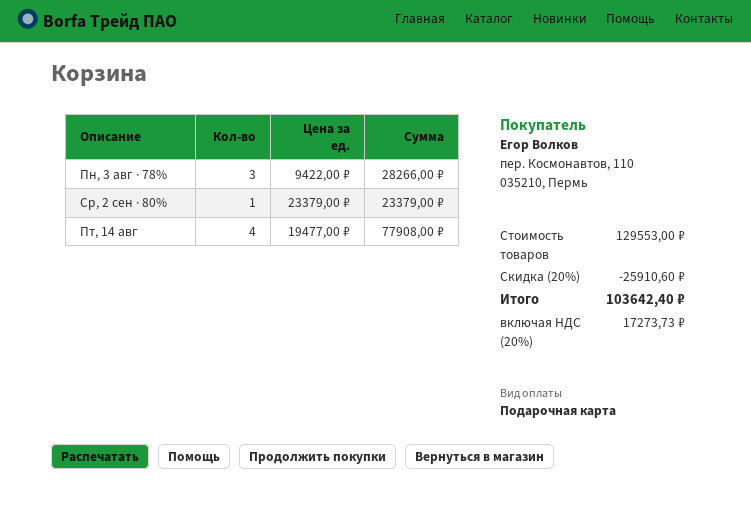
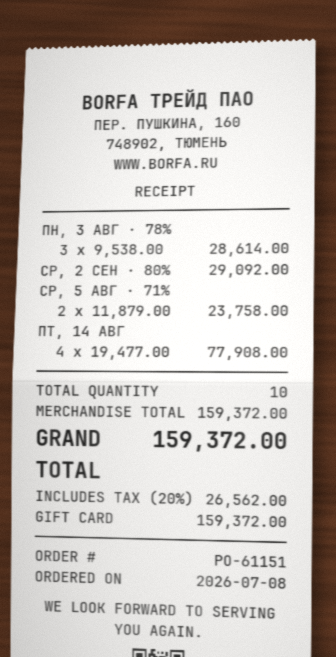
Пн, 3 авг · 78%: 3 x 9422.00 = 28266.00 -> 3 x 9538.00 = 28614.00
Ср, 2 сен · 80%: 1 x 23379.00 = 23379.00 -> 1 x 29092.00 = 29092.00
СР, 5 АВГ · 71%: none -> 2 x 11879.00 = 23758.00
subtotal: 129553.00 -> 159372.00
discount: 20% = 25910.60 -> none
tax: 20% = 17273.73 -> 20% = 26562.00
total: 103642.40 -> 159372.00

